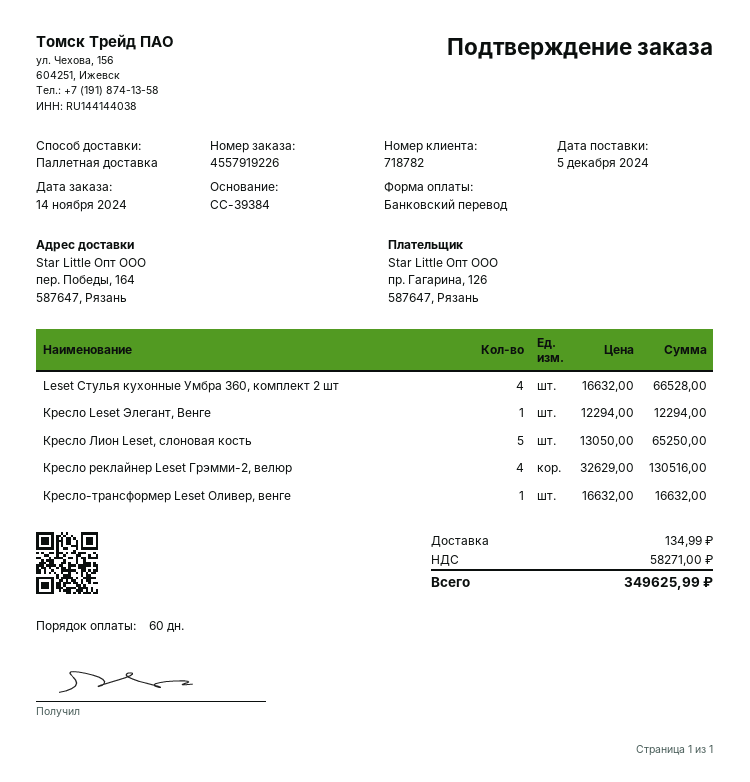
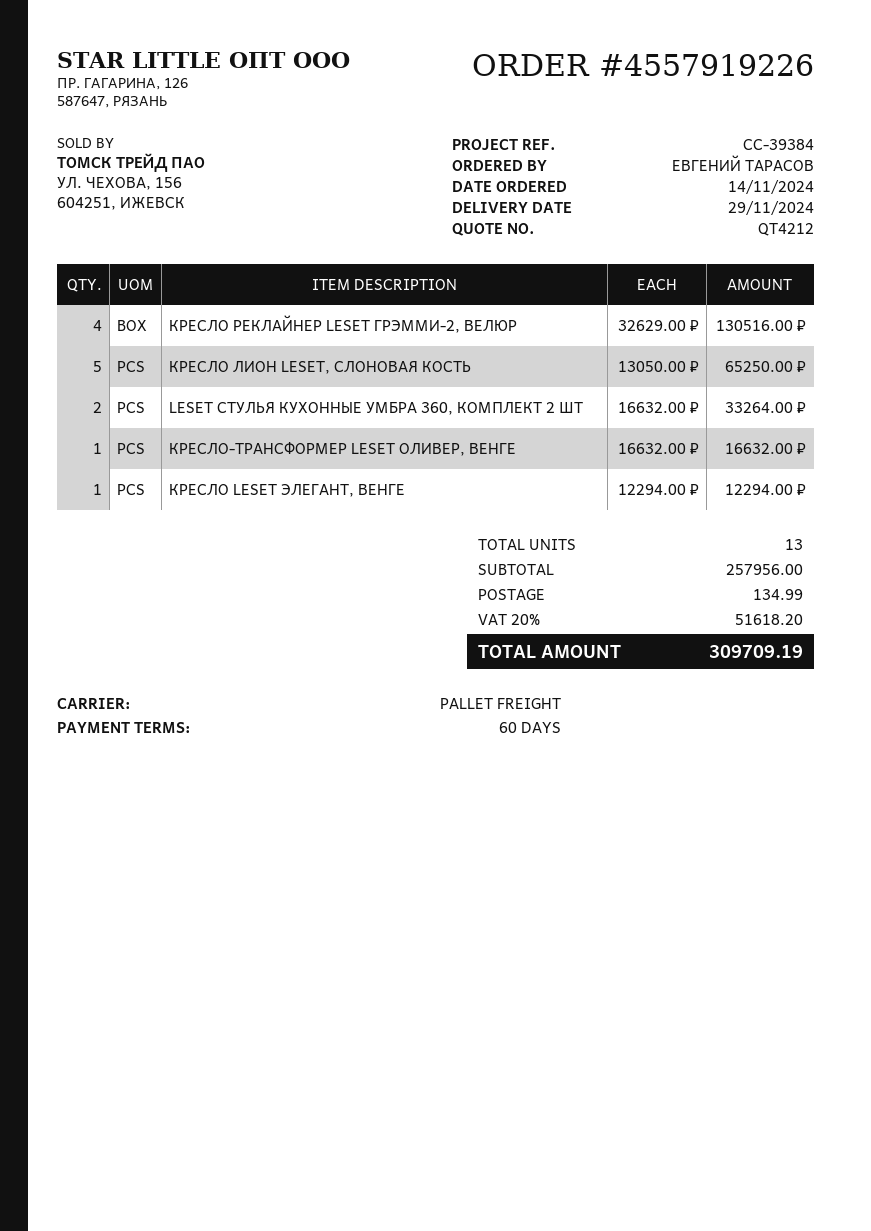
delivery date: 2024-12-05 -> 2024-11-29
Leset Стулья кухонные Умбра 360, комплект 2 шт: 4 x 16632.00 = 66528.00 -> 2 x 16632.00 = 33264.00
tax: 58271.00 -> 51618.20
total: 349625.99 -> 309709.19

